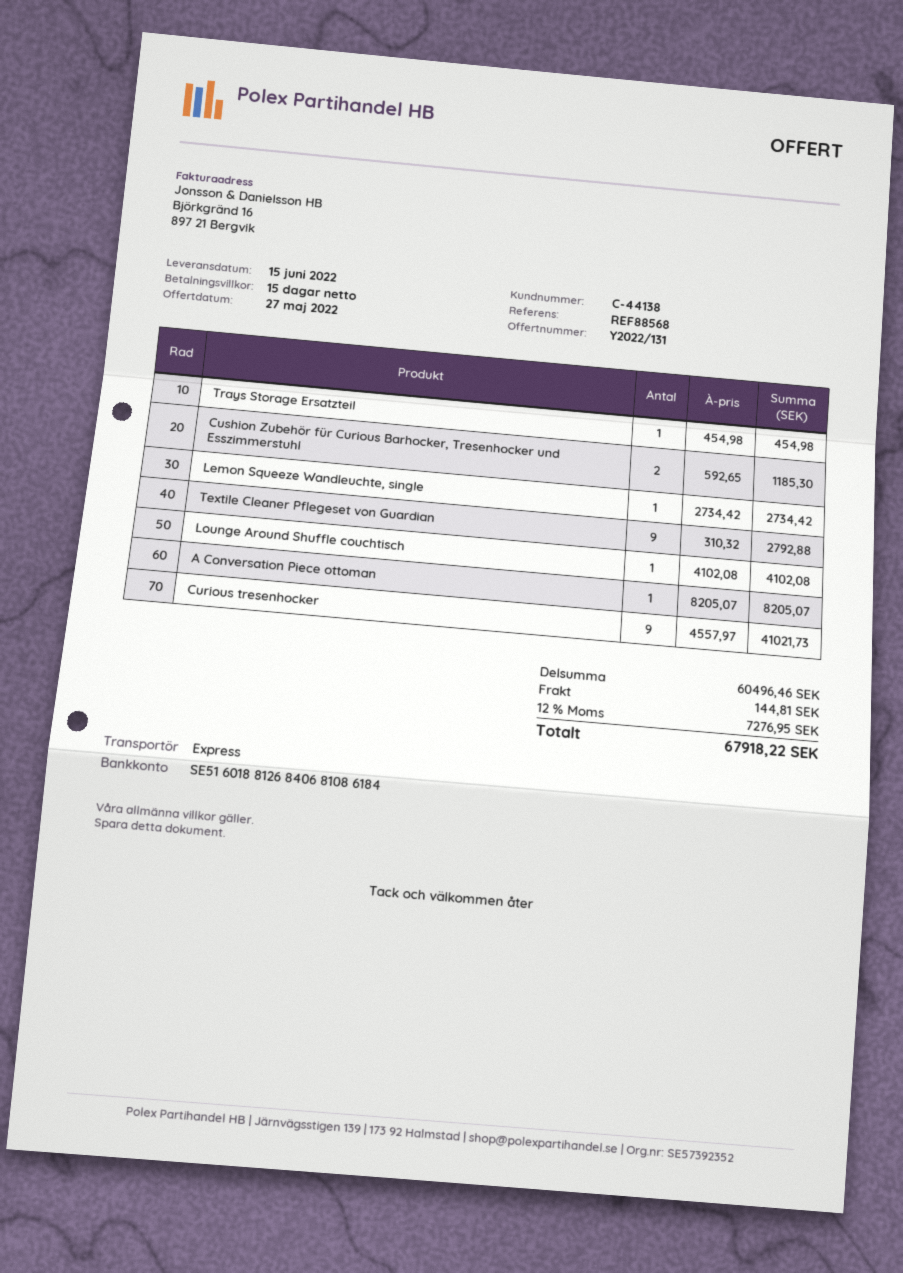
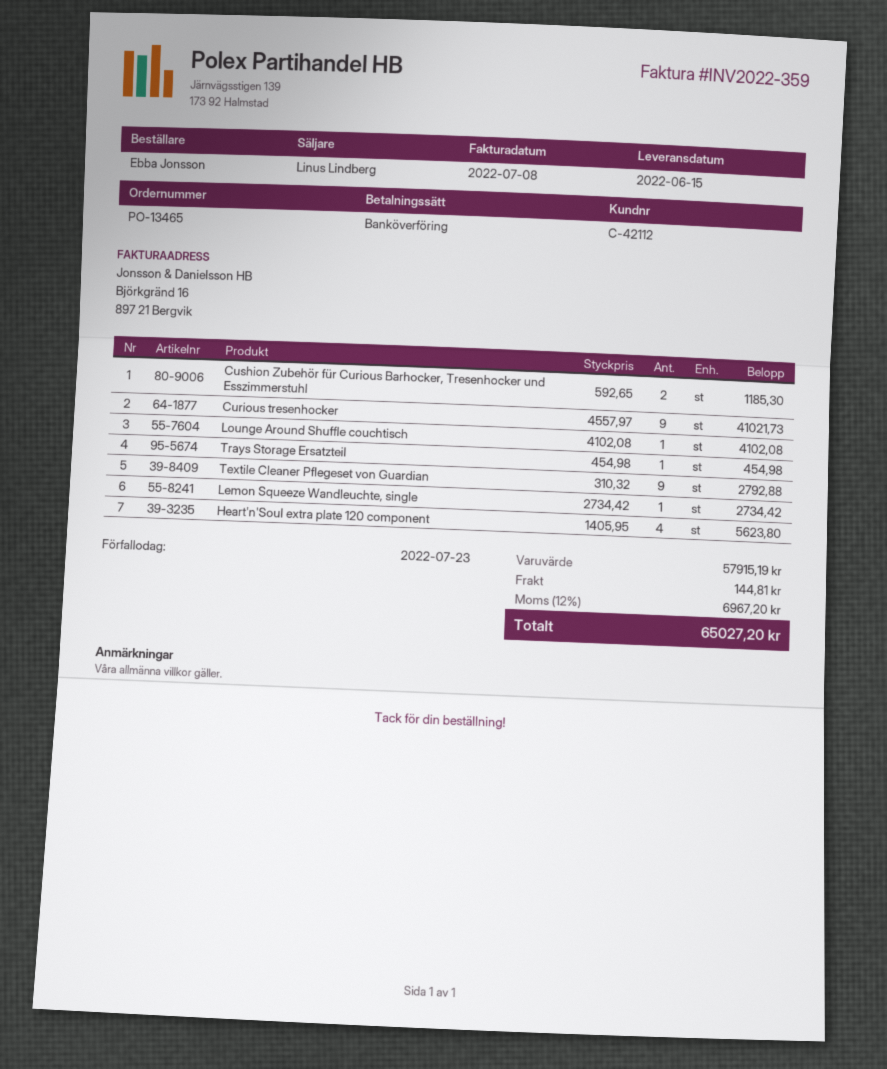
customer number: C-44138 -> C-42112
A Conversation Piece ottoman: 1 x 8205.07 = 8205.07 -> none
Heart'n'Soul extra plate 120 component: none -> 4 x 1405.95 = 5623.80
subtotal: 60496.46 -> 57915.19
tax: 12% = 7276.95 -> 12% = 6967.20
total: 67918.22 -> 65027.20

